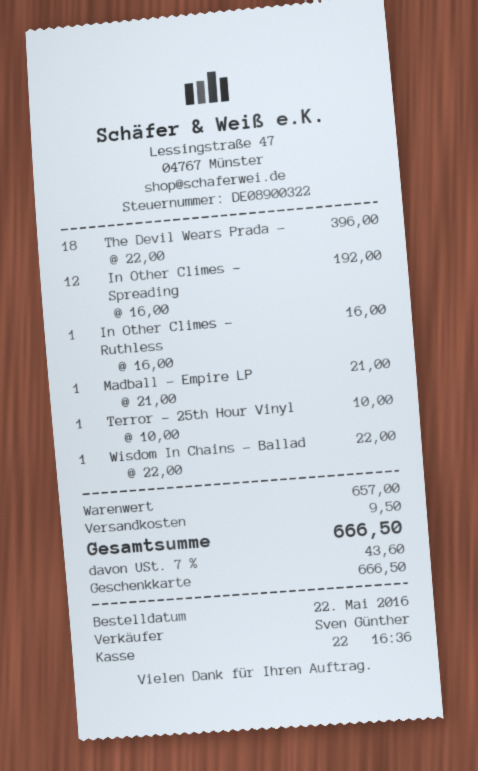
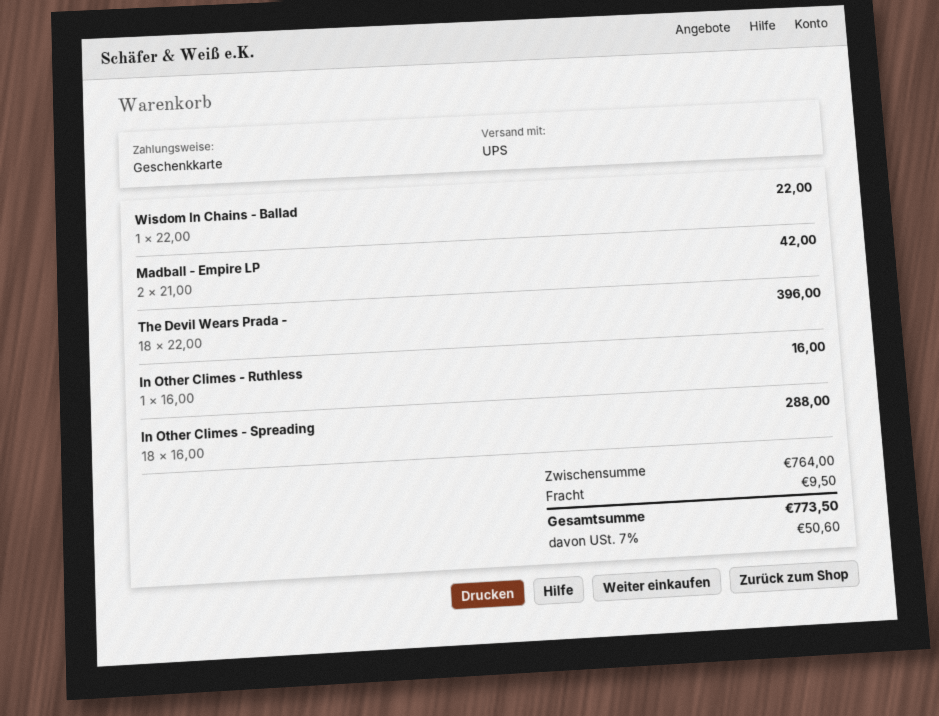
In Other Climes - Spreading: 12 x 16.00 = 192.00 -> 18 x 16.00 = 288.00
Madball - Empire LP: 1 x 21.00 = 21.00 -> 2 x 21.00 = 42.00
Terror - 25th Hour Vinyl: 1 x 10.00 = 10.00 -> none
subtotal: 657.00 -> 764.00
tax: 7% = 43.60 -> 7% = 50.60
total: 666.50 -> 773.50

